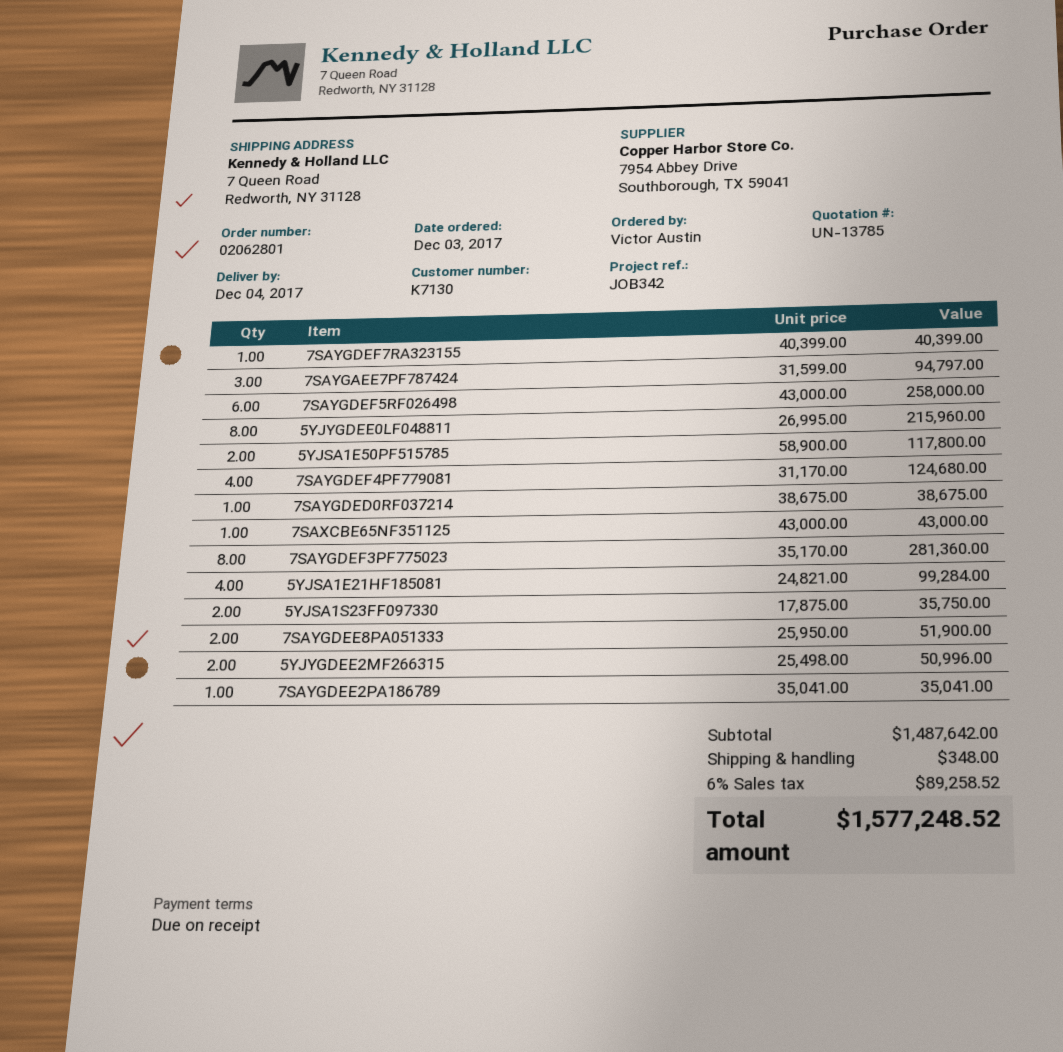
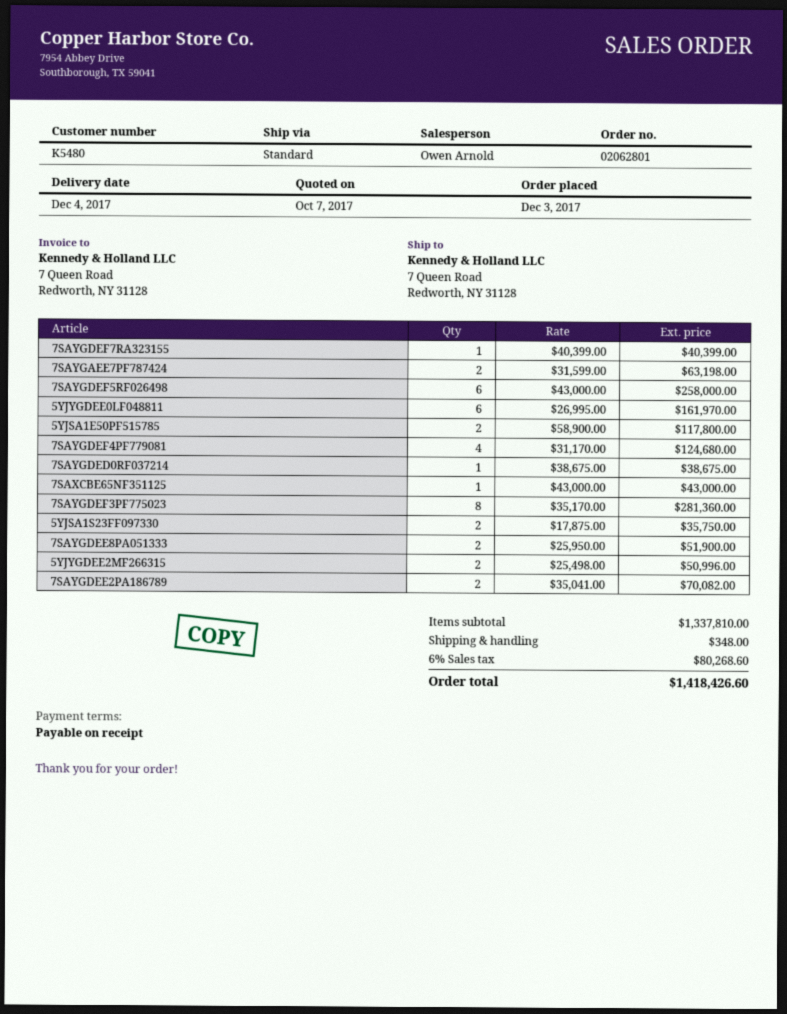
customer number: K7130 -> K5480
7SAYGAEE7PF787424: 3 x 31599.00 = 94797.00 -> 2 x 31599.00 = 63198.00
5YJYGDEE0LF048811: 8 x 26995.00 = 215960.00 -> 6 x 26995.00 = 161970.00
5YJSA1E21HF185081: 4 x 24821.00 = 99284.00 -> none
7SAYGDEE2PA186789: 1 x 35041.00 = 35041.00 -> 2 x 35041.00 = 70082.00
subtotal: 1487642.00 -> 1337810.00
tax: 6% = 89258.52 -> 6% = 80268.60
total: 1577248.52 -> 1418426.60

